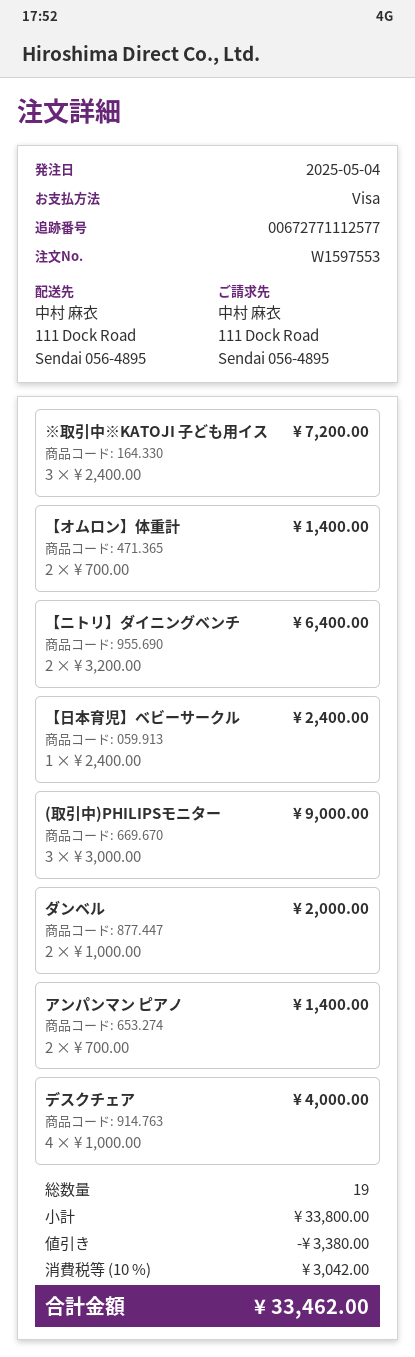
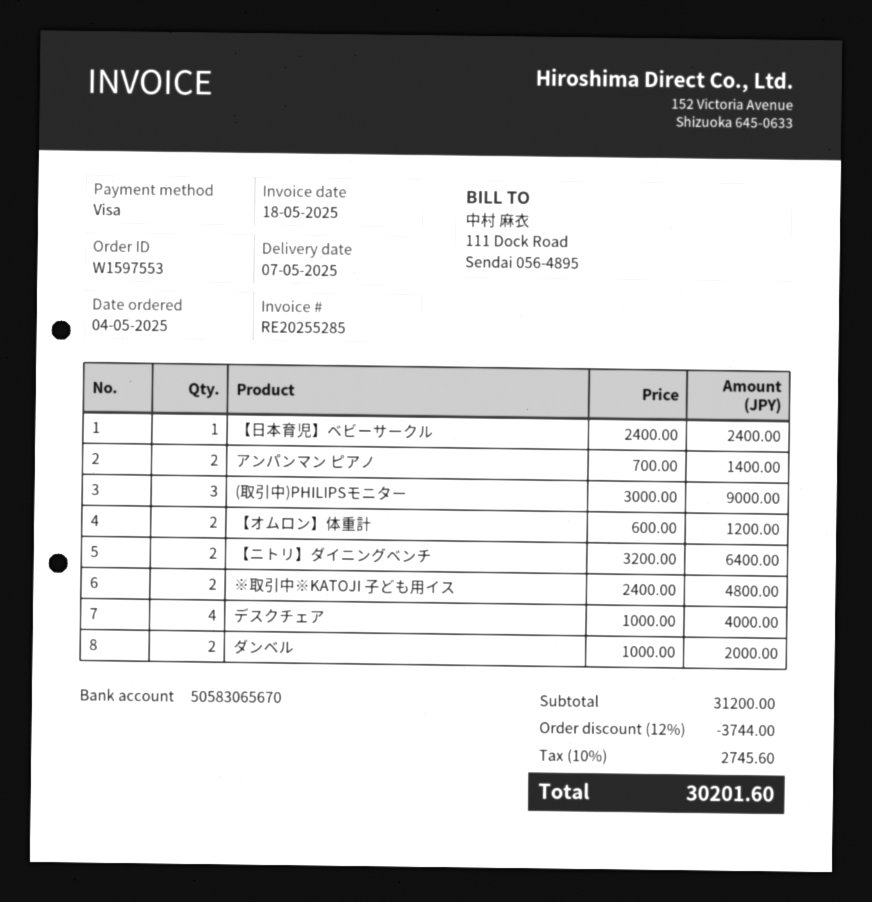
※取引中※KATOJI 子ども用イス: 3 x 2400.00 = 7200.00 -> 2 x 2400.00 = 4800.00
【オムロン】体重計: 2 x 700.00 = 1400.00 -> 2 x 600.00 = 1200.00
subtotal: 33800.00 -> 31200.00
discount: 3380.00 -> 3744.00
tax: 10% = 3042.00 -> 10% = 2745.60
total: 33462.00 -> 30201.60

